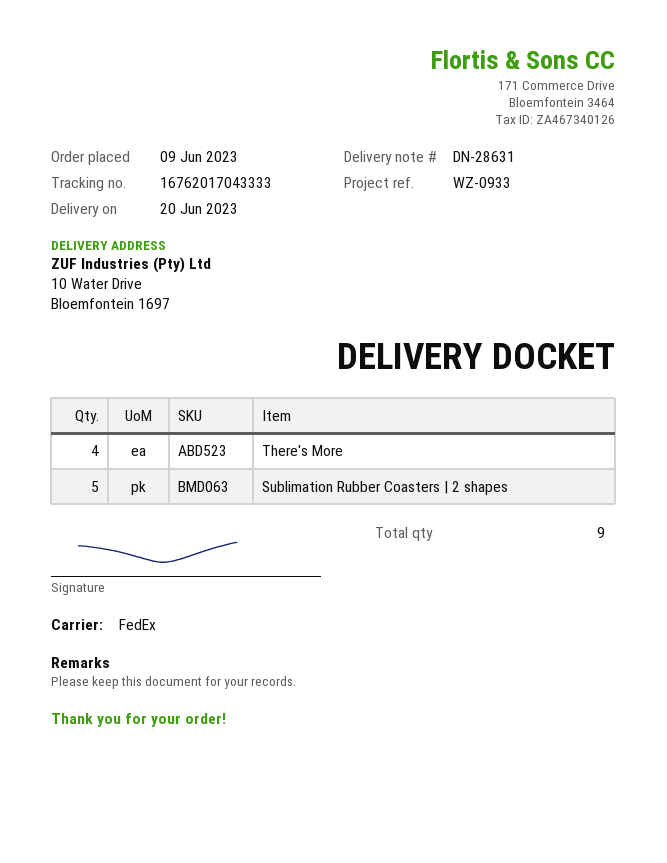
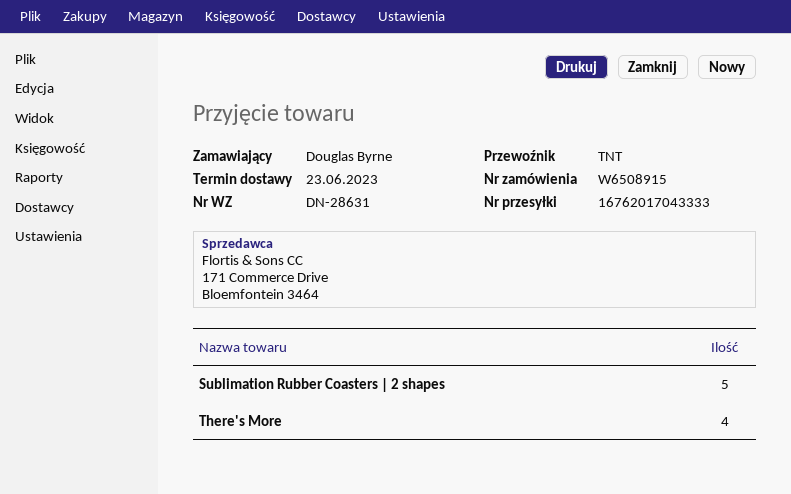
delivery date: 2023-06-20 -> 2023-06-23
shipping method: FedEx -> TNT

